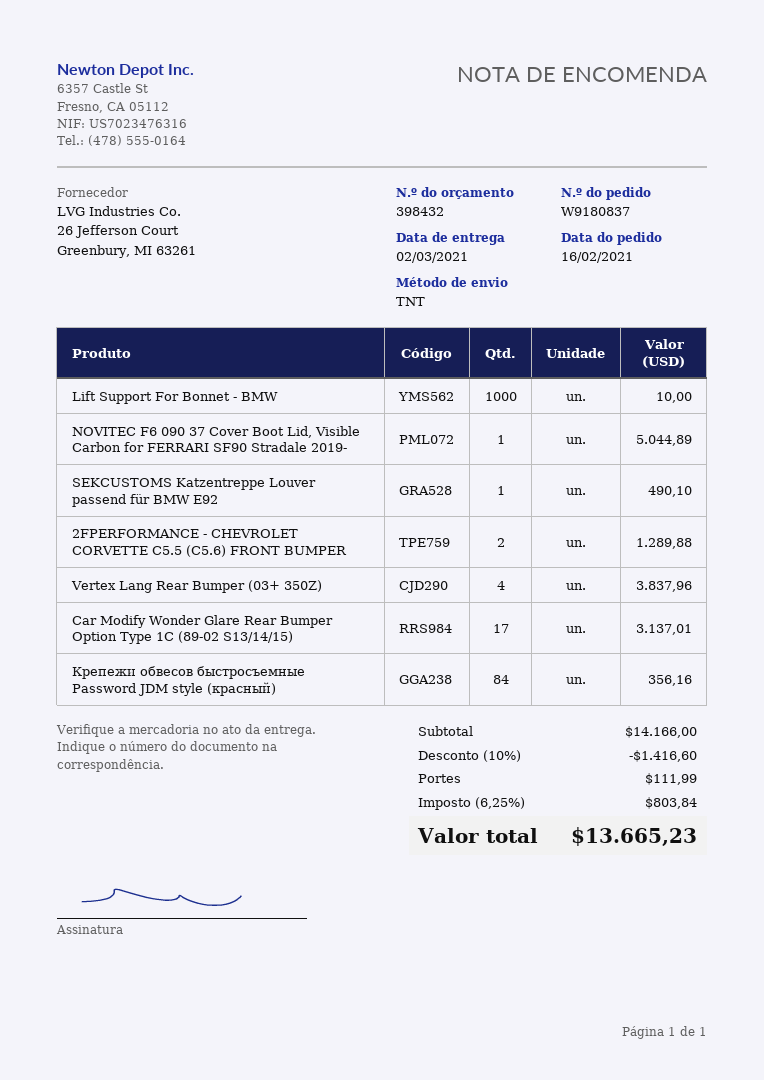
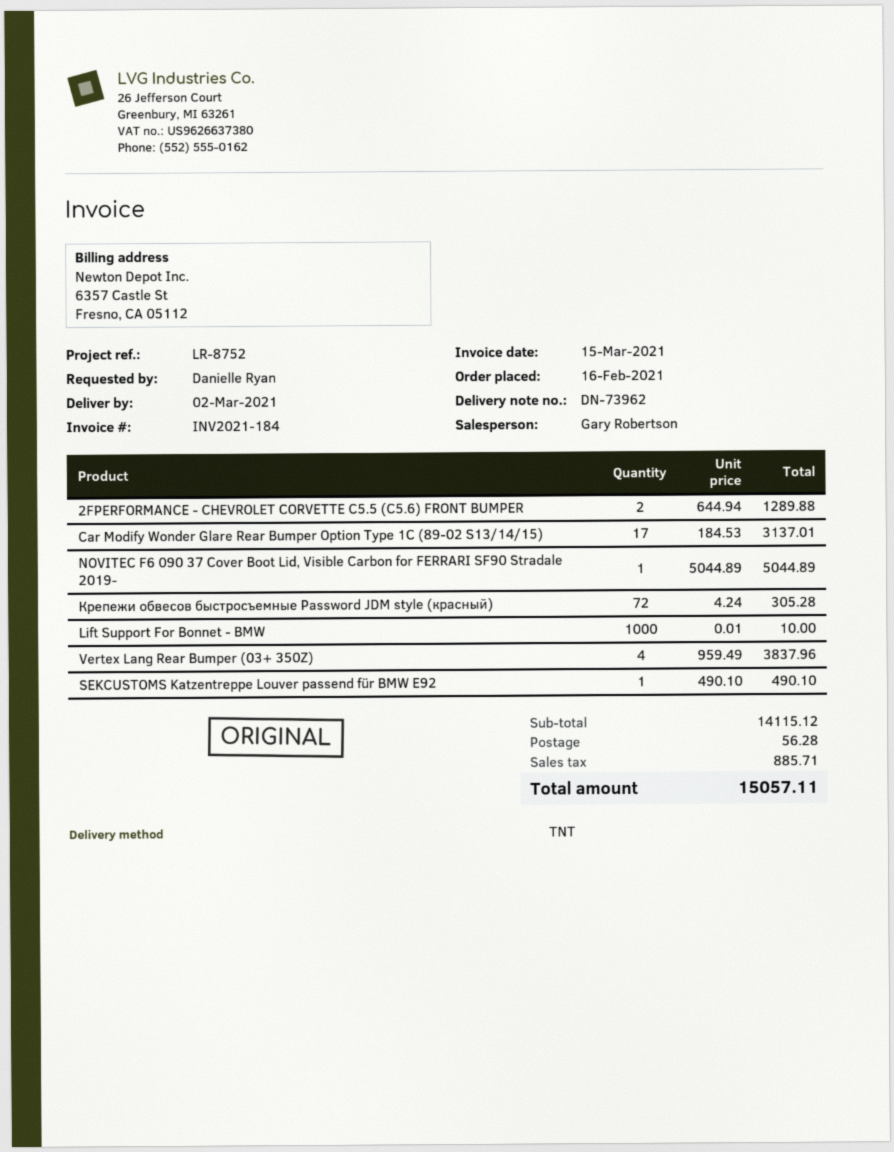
Крепежи обвесов быстросъемные Password JDM style (красный): 84 for 356.16 -> 72 for 305.28
subtotal: 14166.00 -> 14115.12
discount: 10% = 1416.60 -> none
shipping: 111.99 -> 56.28
tax: 803.84 -> 885.71
total: 13665.23 -> 15057.11

